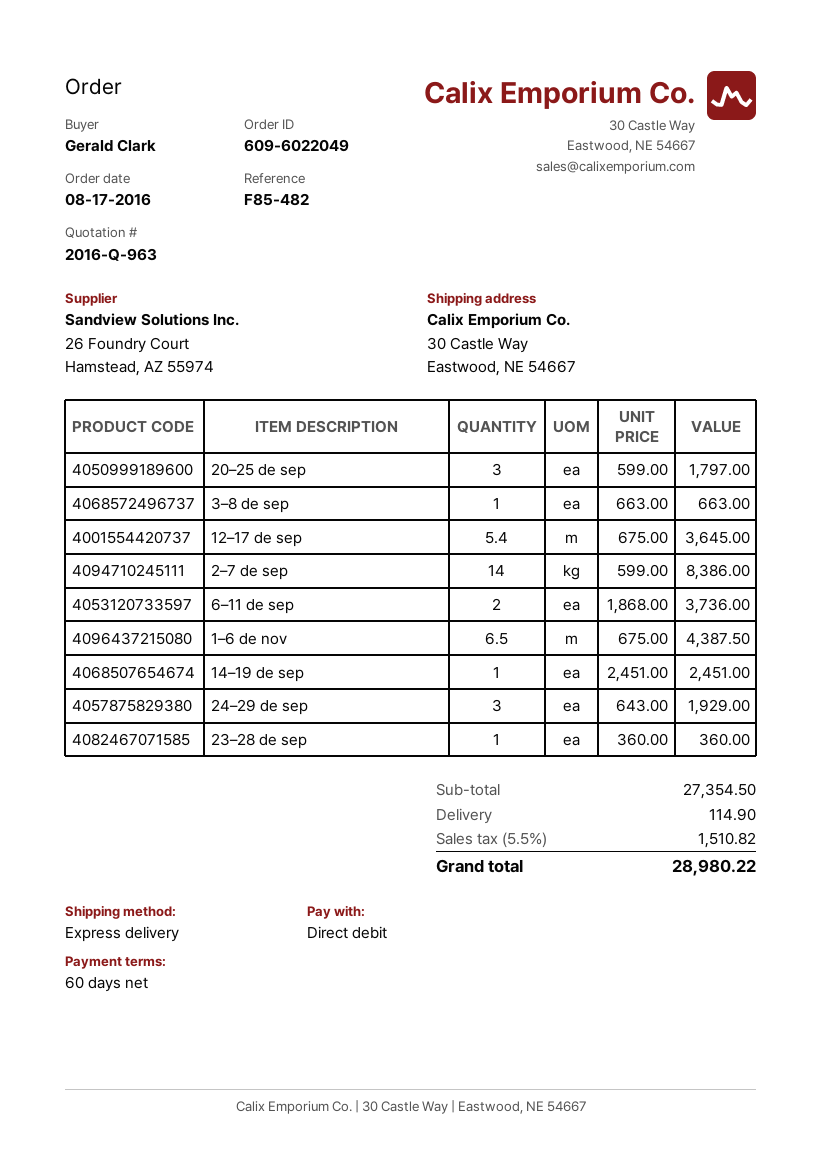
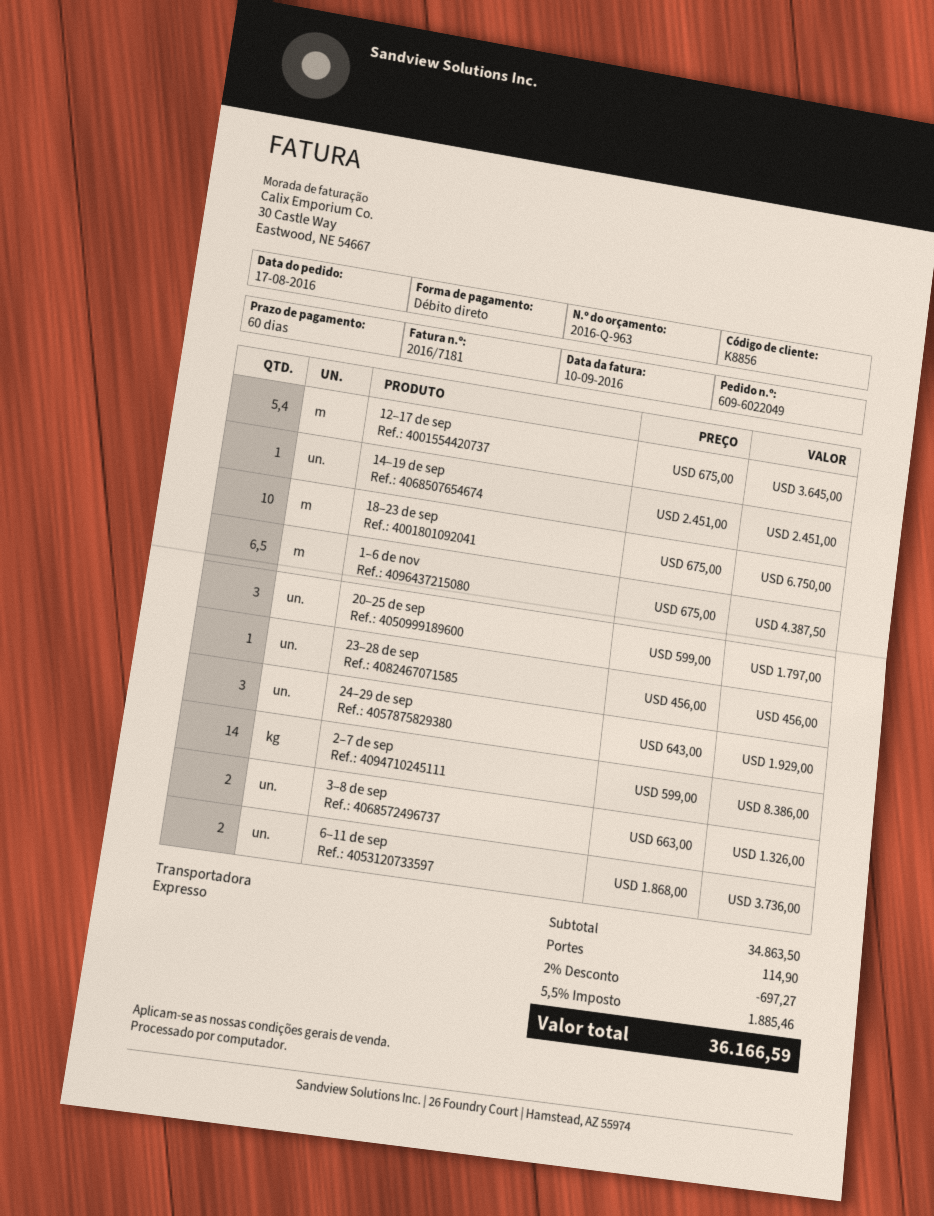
3–8 de sep: 1 x 663.00 = 663.00 -> 2 x 663.00 = 1326.00
23–28 de sep: 1 x 360.00 = 360.00 -> 1 x 456.00 = 456.00
18–23 de sep: none -> 10 x 675.00 = 6750.00
subtotal: 27354.50 -> 34863.50
discount: none -> 2% = 697.27
tax: 5.5% = 1510.82 -> 5.5% = 1885.46
total: 28980.22 -> 36166.59

